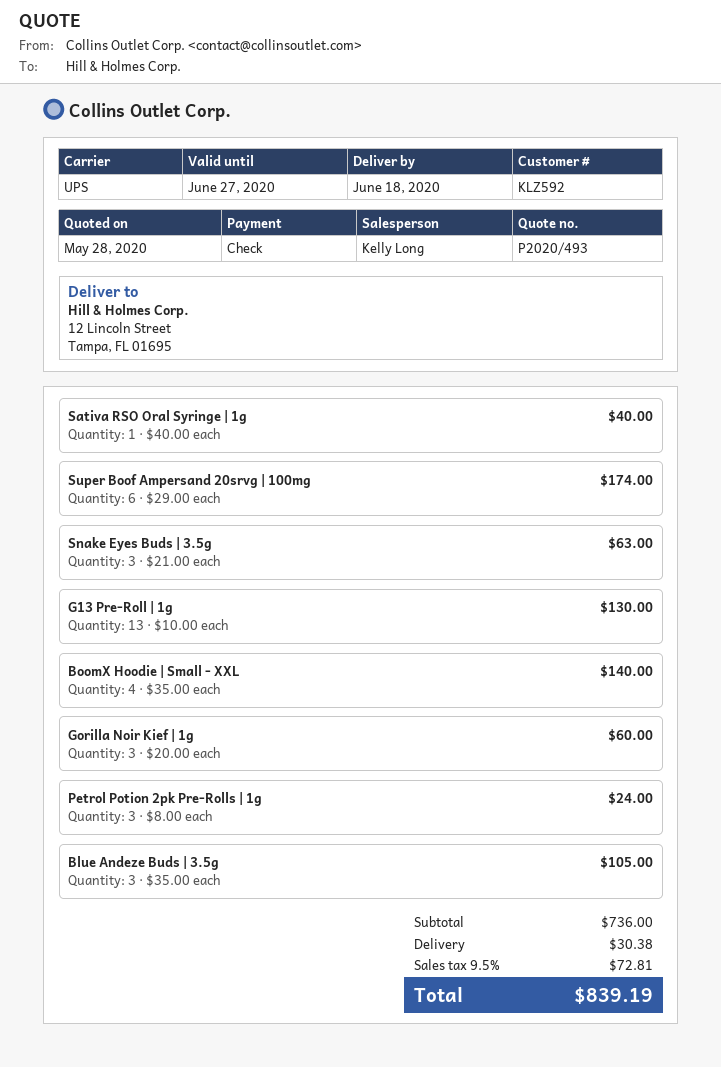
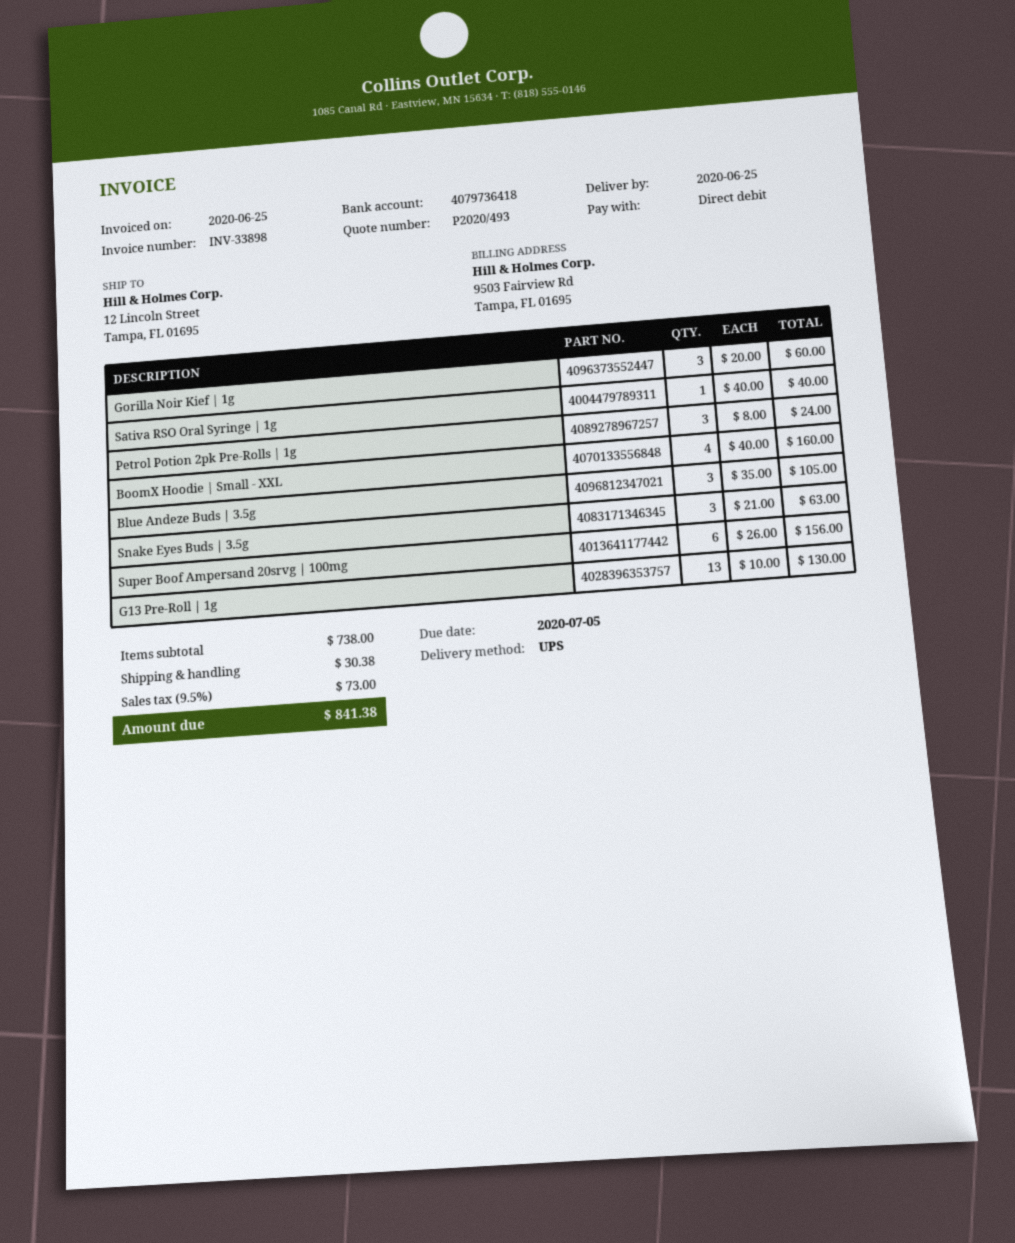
delivery date: 2020-06-18 -> 2020-06-25
payment method: cheque -> direct debit
Super Boof Ampersand 20srvg | 100mg: 6 x 29.00 = 174.00 -> 6 x 26.00 = 156.00
BoomX Hoodie | Small - XXL: 4 x 35.00 = 140.00 -> 4 x 40.00 = 160.00
subtotal: 736.00 -> 738.00
tax: 9.5% = 72.81 -> 9.5% = 73.00
total: 839.19 -> 841.38

